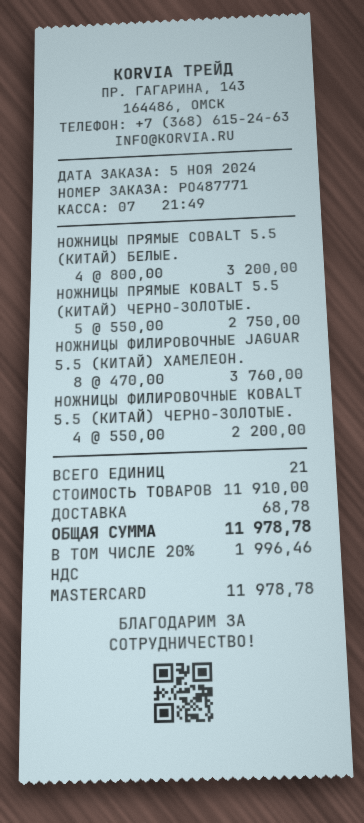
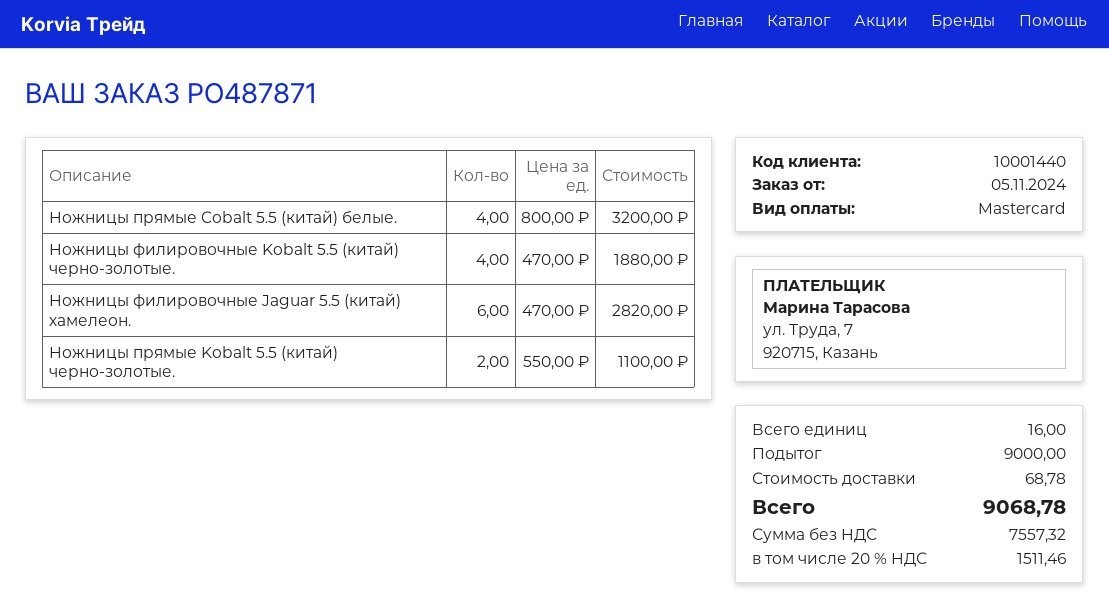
order number: PO487771 -> PO487871
НОЖНИЦЫ ПРЯМЫЕ KOBALT 5.5 (КИТАЙ) ЧЕРНО-ЗОЛОТЫЕ.: 5 x 550.00 = 2750.00 -> 2 x 550.00 = 1100.00
НОЖНИЦЫ ФИЛИРОВОЧНЫЕ JAGUAR 5.5 (КИТАЙ) ХАМЕЛЕОН.: 8 x 470.00 = 3760.00 -> 6 x 470.00 = 2820.00
НОЖНИЦЫ ФИЛИРОВОЧНЫЕ KOBALT 5.5 (КИТАЙ) ЧЕРНО-ЗОЛОТЫЕ.: 4 x 550.00 = 2200.00 -> 4 x 470.00 = 1880.00
total quantity: 21 -> 16
subtotal: 11910.00 -> 9000.00
tax: 20% = 1996.46 -> 20% = 1511.46
total: 11978.78 -> 9068.78

